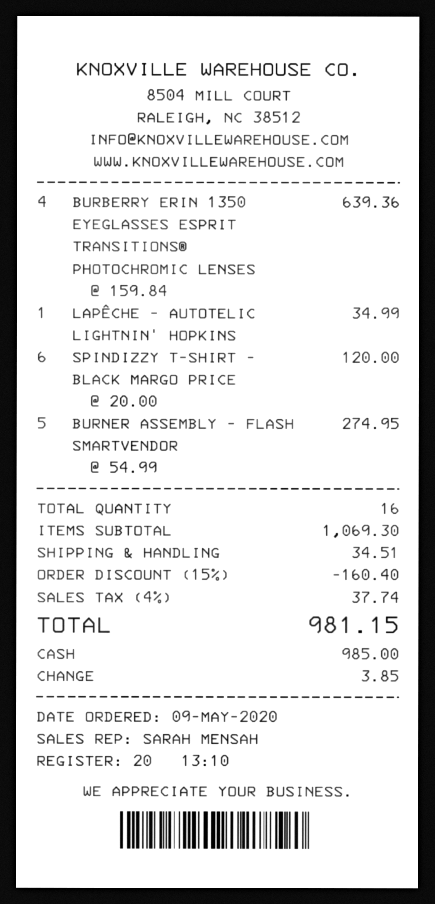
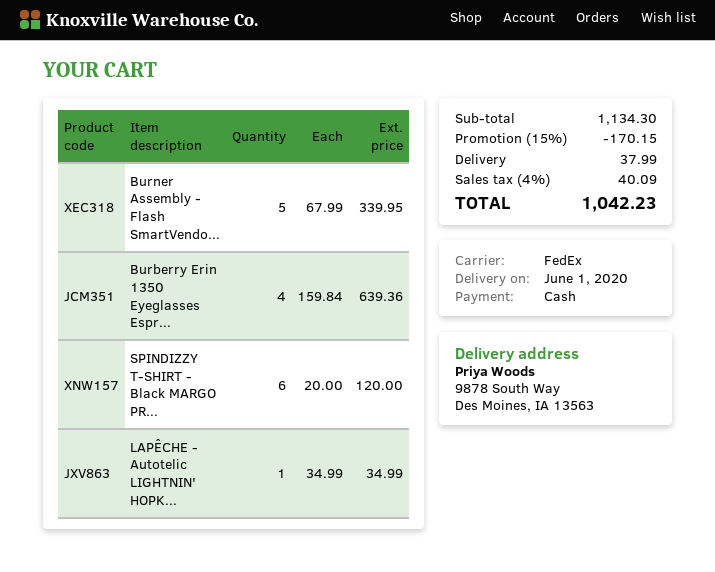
BURNER ASSEMBLY - FLASH SMARTVENDOR: 5 x 54.99 = 274.95 -> 5 x 67.99 = 339.95
subtotal: 1069.30 -> 1134.30
discount: 15% = 160.40 -> 15% = 170.15
shipping: 34.51 -> 37.99
tax: 4% = 37.74 -> 4% = 40.09
total: 981.15 -> 1042.23

